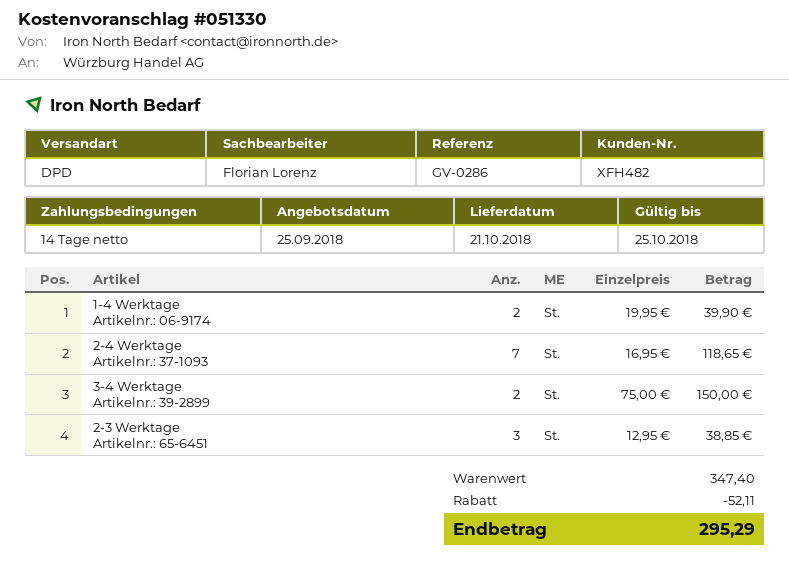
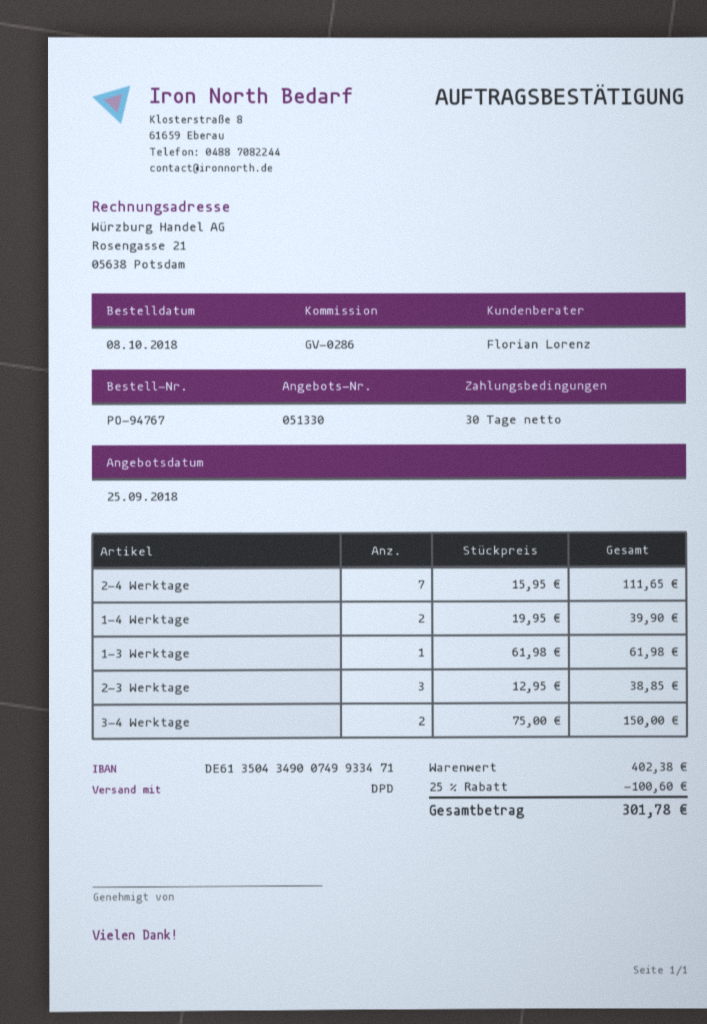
payment terms: 14 days -> 30 days
2-4 Werktage: 7 x 16.95 = 118.65 -> 7 x 15.95 = 111.65
1-3 Werktage: none -> 1 x 61.98 = 61.98
subtotal: 347.40 -> 402.38
discount: 52.11 -> 100.60
total: 295.29 -> 301.78

